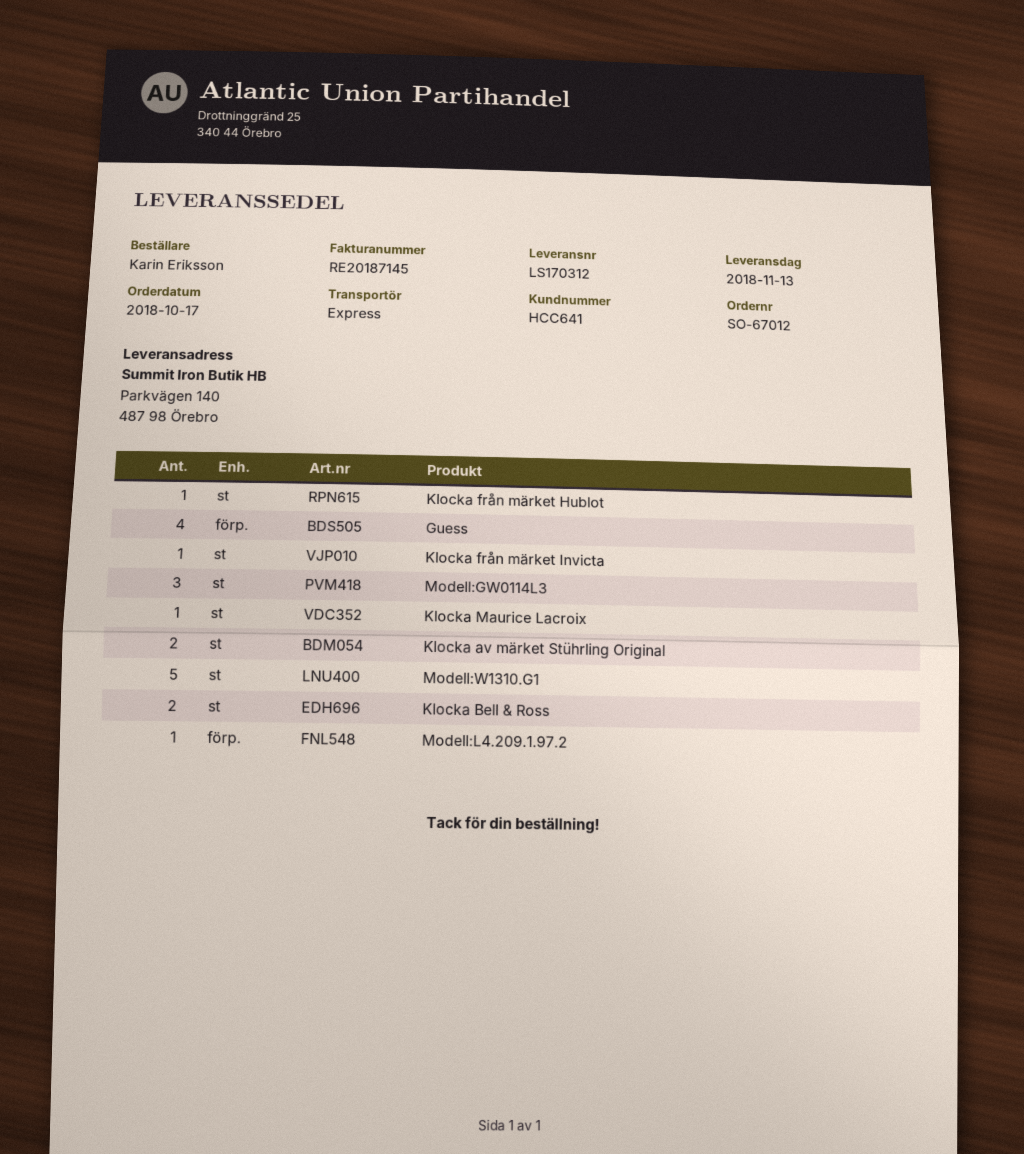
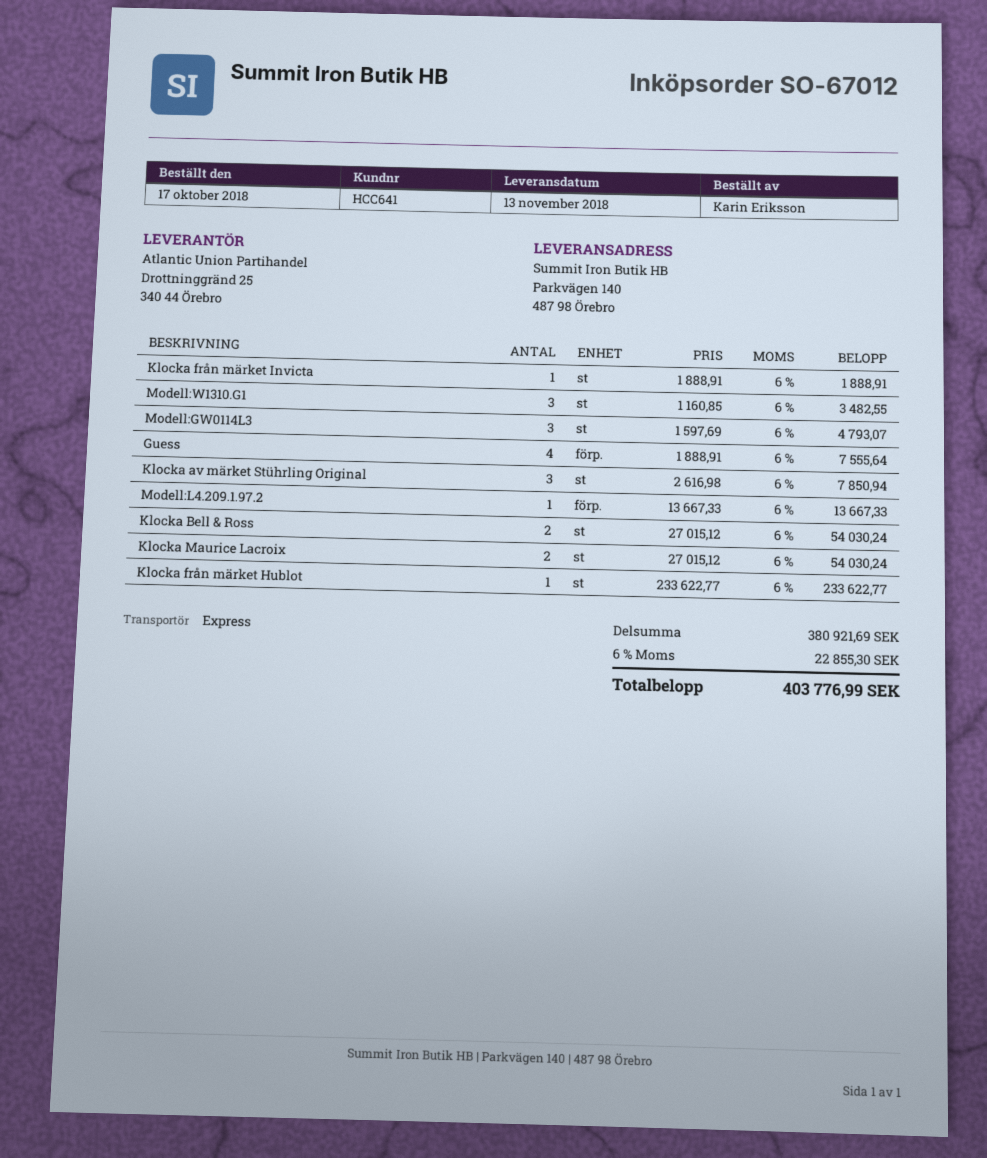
Klocka Maurice Lacroix: 1 -> 2
Klocka av märket Stührling Original: 2 -> 3
Modell:W1310.G1: 5 -> 3

